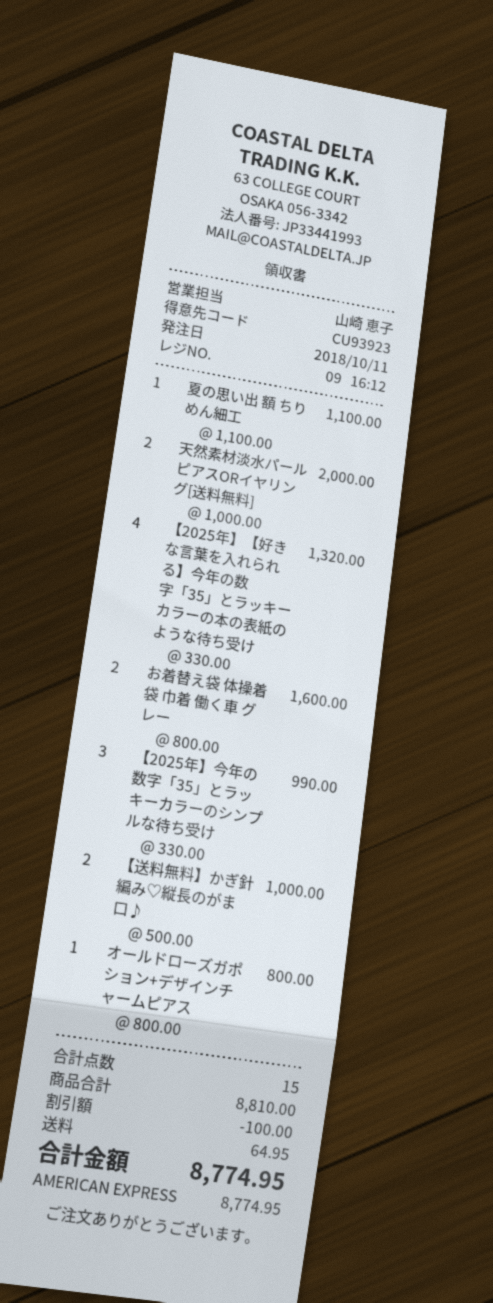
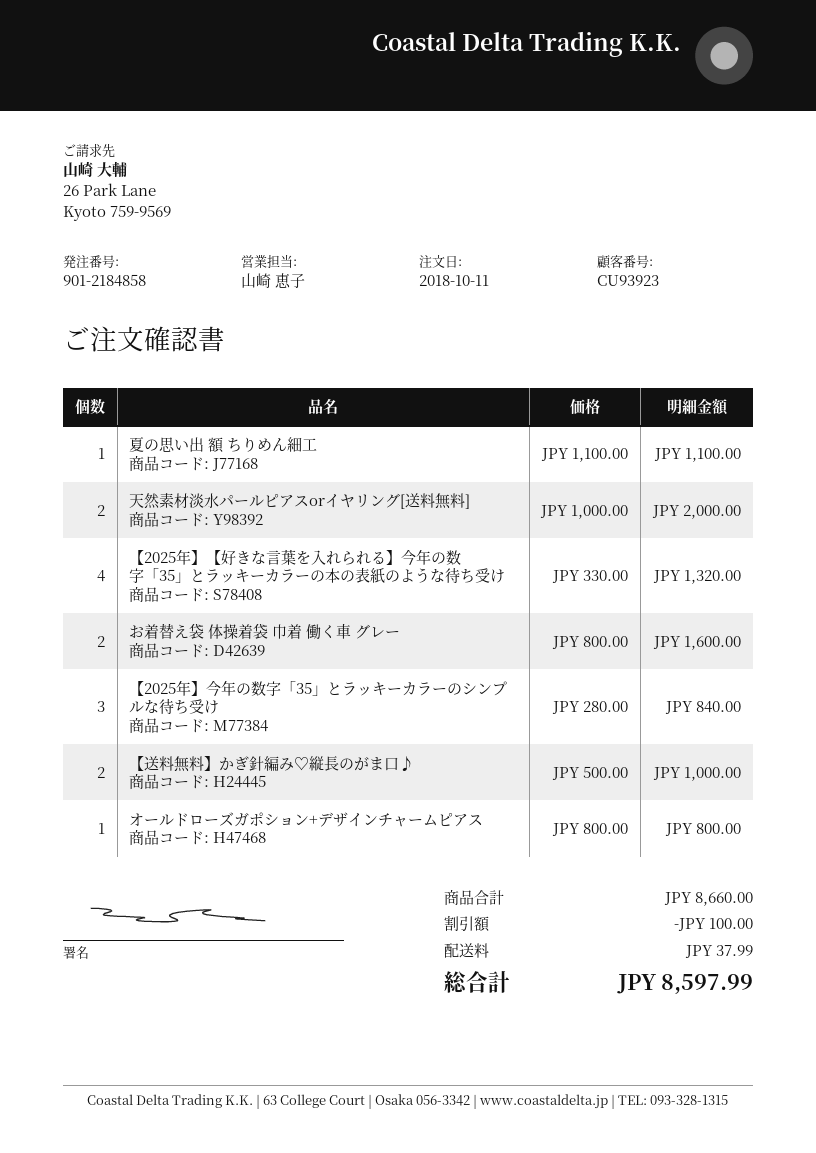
【2025年】今年の数字「35」とラッキーカラーのシンプルな待ち受け: 3 x 330.00 = 990.00 -> 3 x 280.00 = 840.00
subtotal: 8810.00 -> 8660.00
shipping: 64.95 -> 37.99
total: 8774.95 -> 8597.99

